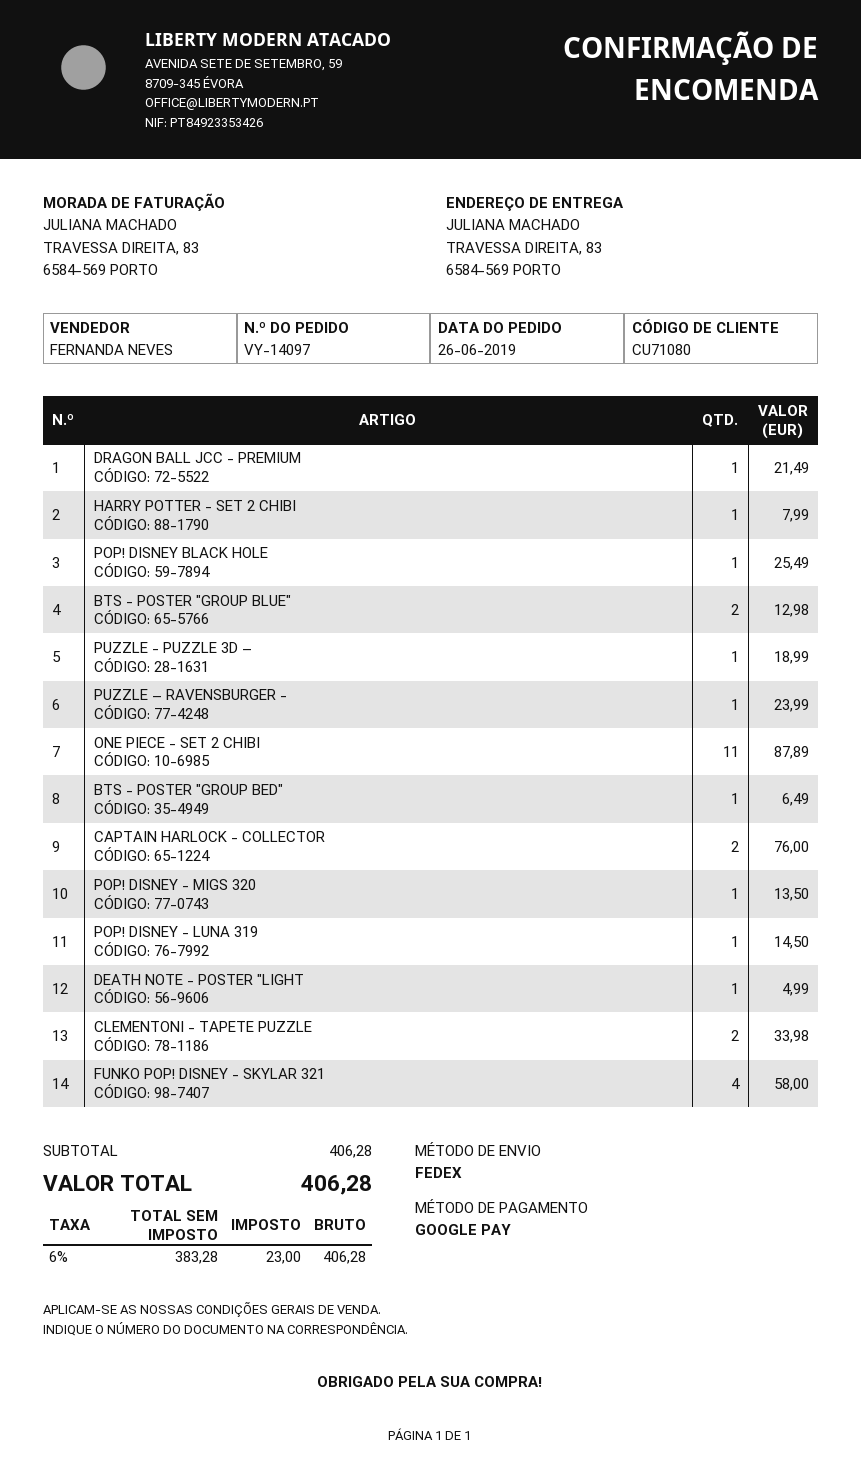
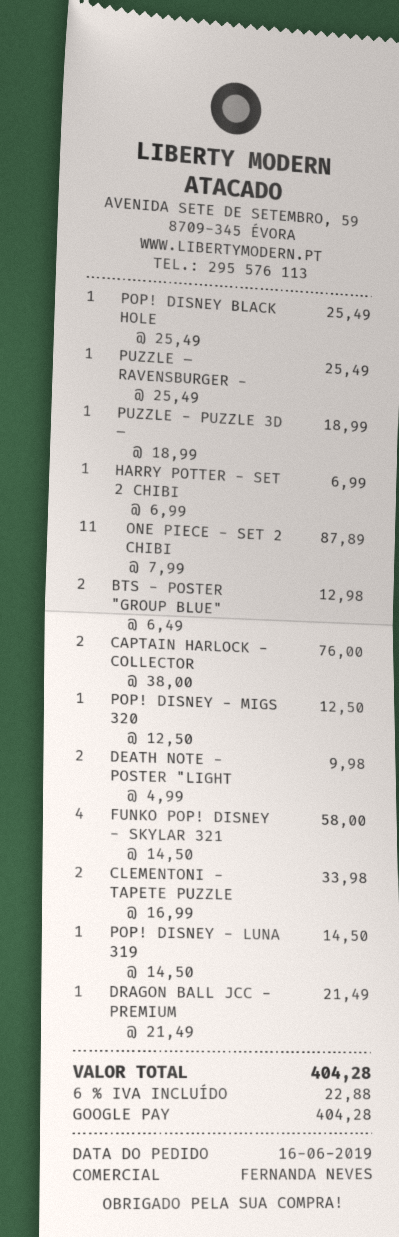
order date: 2019-06-26 -> 2019-06-16
HARRY POTTER - SET 2 CHIBI: 1 for 7.99 -> 1 for 6.99
PUZZLE – RAVENSBURGER -: 1 for 23.99 -> 1 for 25.49
BTS - POSTER "GROUP BED": 1 for 6.49 -> none
POP! DISNEY - MIGS 320: 1 for 13.50 -> 1 for 12.50
DEATH NOTE - POSTER "LIGHT: 1 for 4.99 -> 2 for 9.98
tax: 6% = 23.00 -> 6% = 22.88
total: 406.28 -> 404.28

